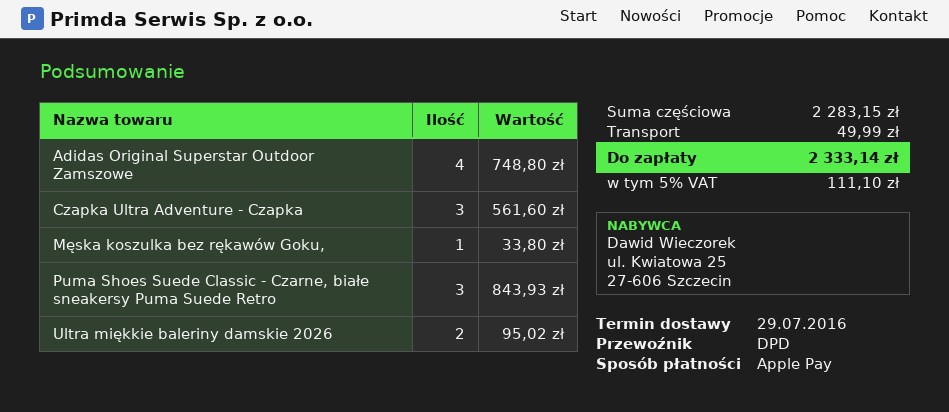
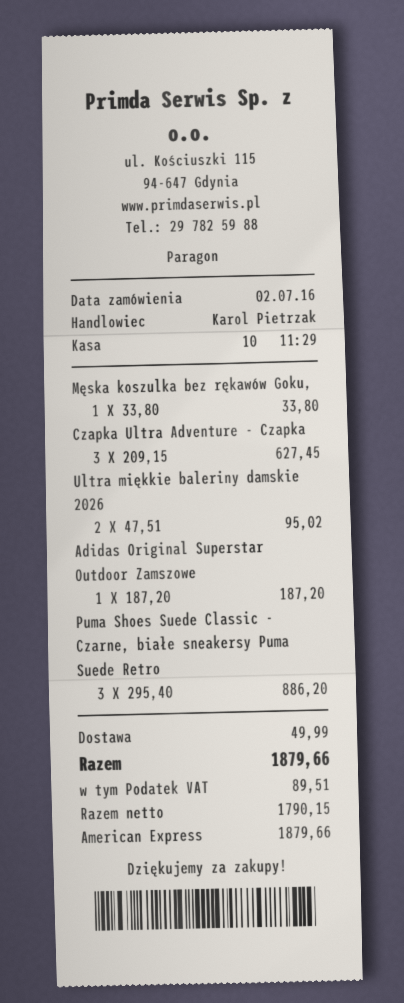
payment method: Apple Pay -> American Express
Adidas Original Superstar Outdoor Zamszowe: 4 for 748.80 -> 1 for 187.20
Czapka Ultra Adventure - Czapka: 3 for 561.60 -> 3 for 627.45
Puma Shoes Suede Classic - Czarne, białe sneakersy Puma Suede Retro: 3 for 843.93 -> 3 for 886.20
tax: 111.10 -> 89.51
total: 2333.14 -> 1879.66

